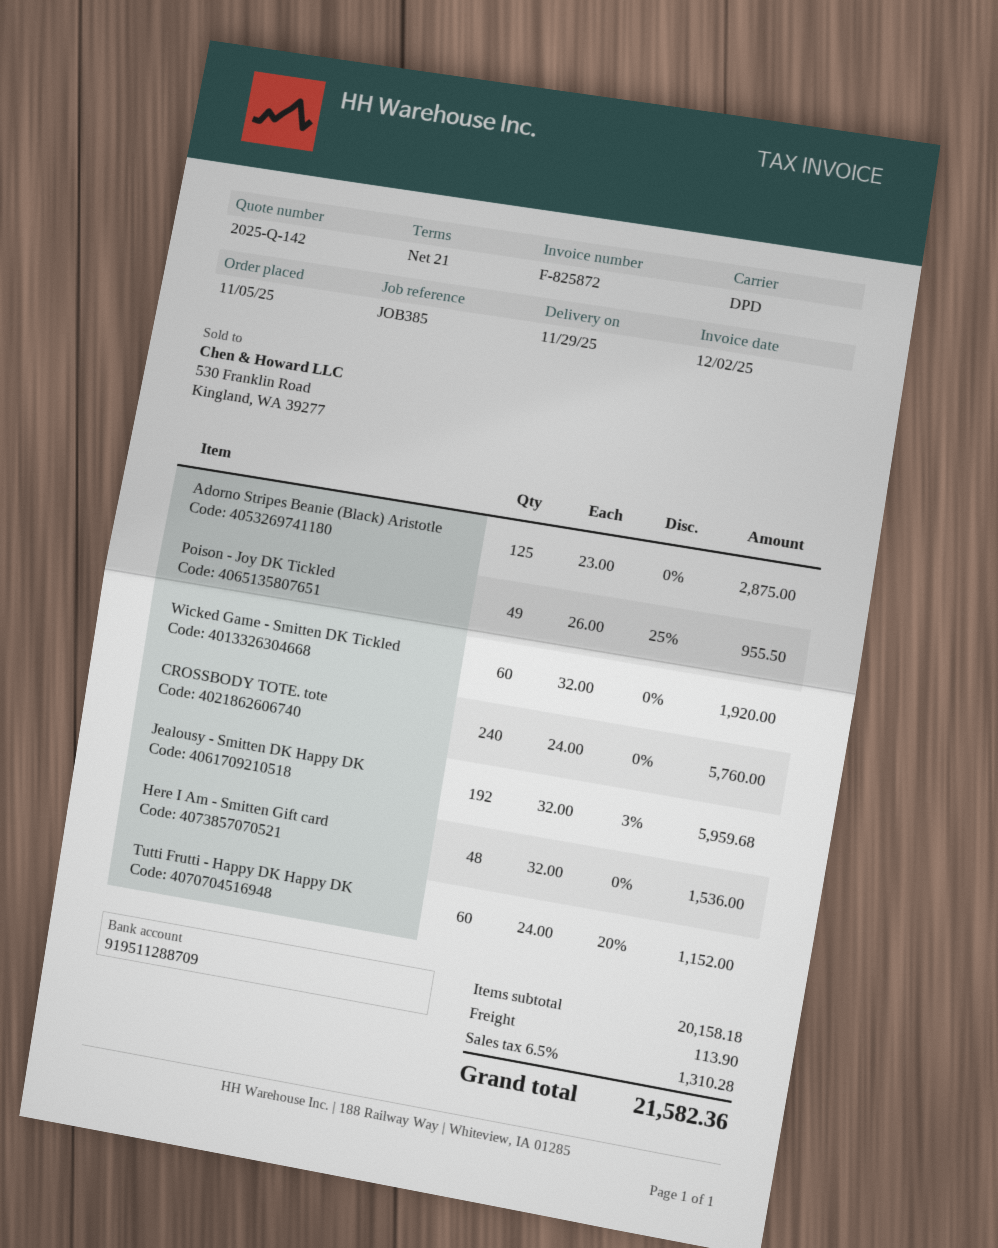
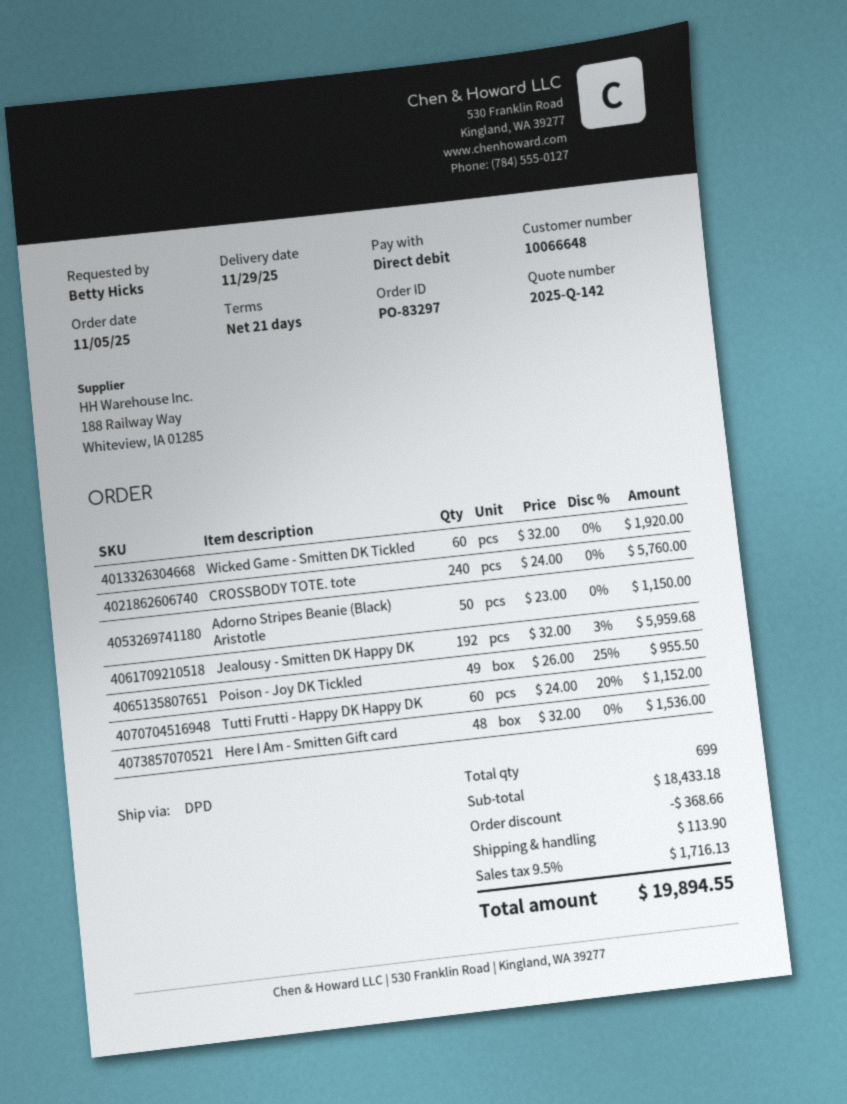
Adorno Stripes Beanie (Black) Aristotle: 125 x 23.00 = 2875.00 -> 50 x 23.00 = 1150.00
subtotal: 20158.18 -> 18433.18
discount: none -> 368.66
tax: 6.5% = 1310.28 -> 9.5% = 1716.13
total: 21582.36 -> 19894.55

